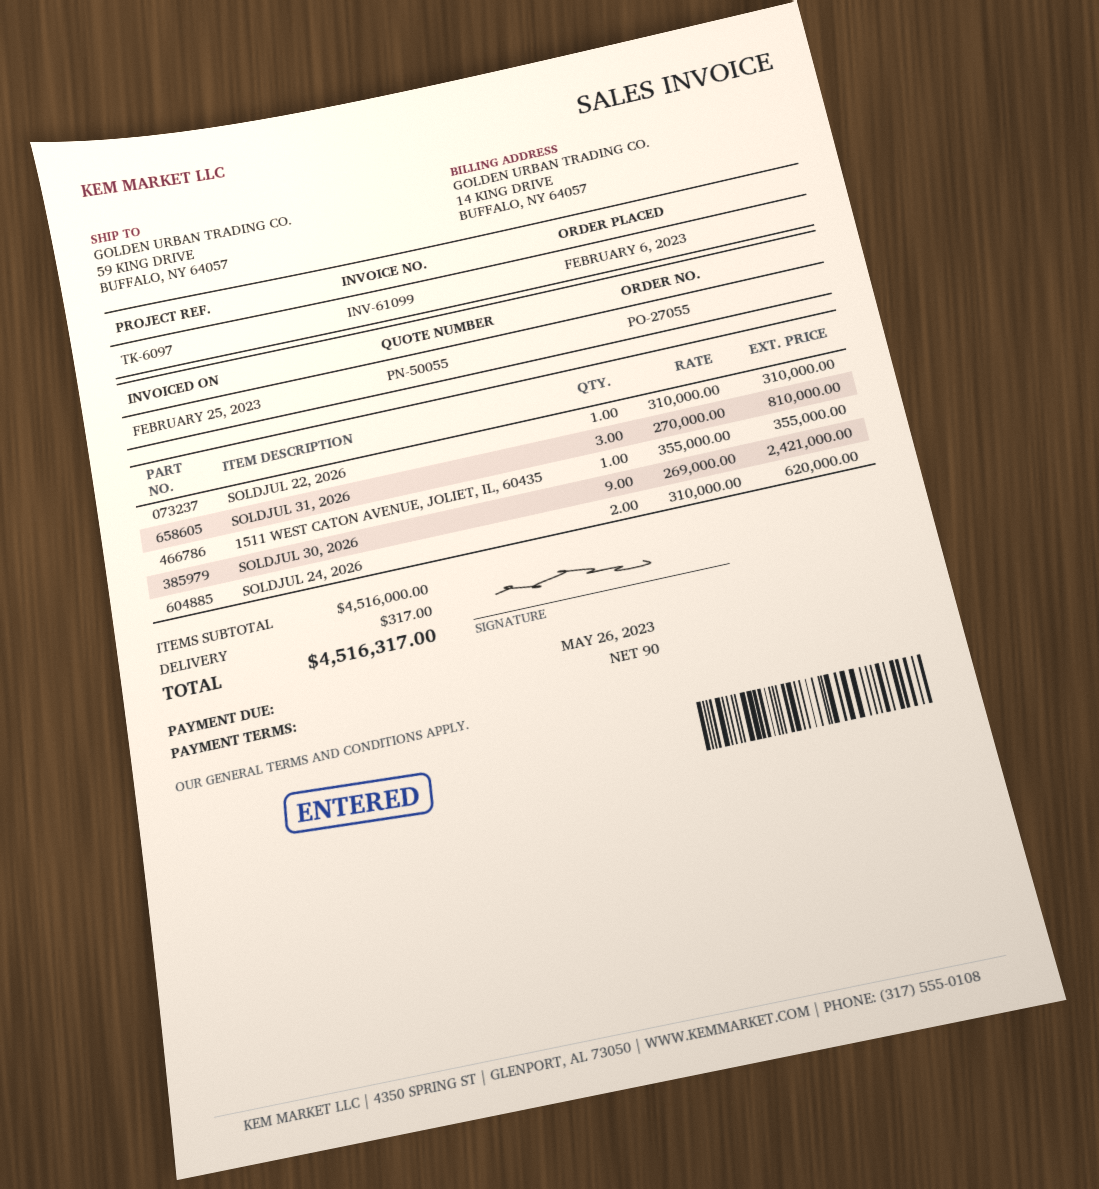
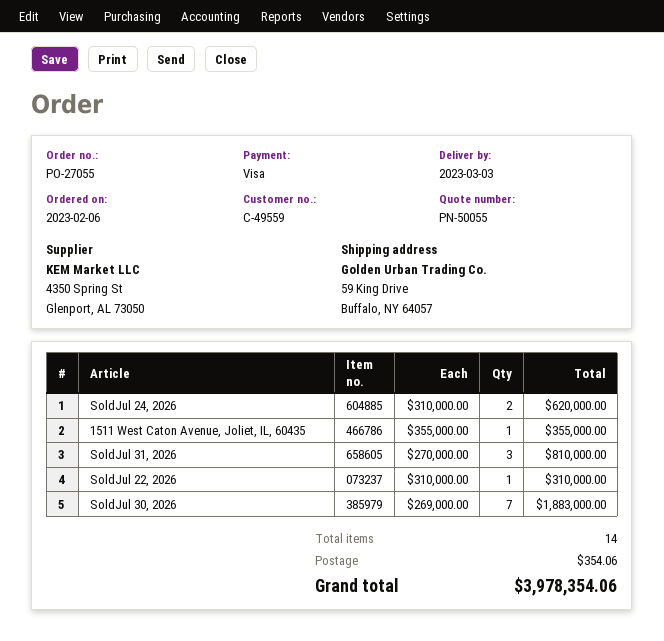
SOLDJUL 30, 2026: 9 x 269000.00 = 2421000.00 -> 7 x 269000.00 = 1883000.00
shipping: 317.00 -> 354.06
total: 4516317.00 -> 3978354.06

